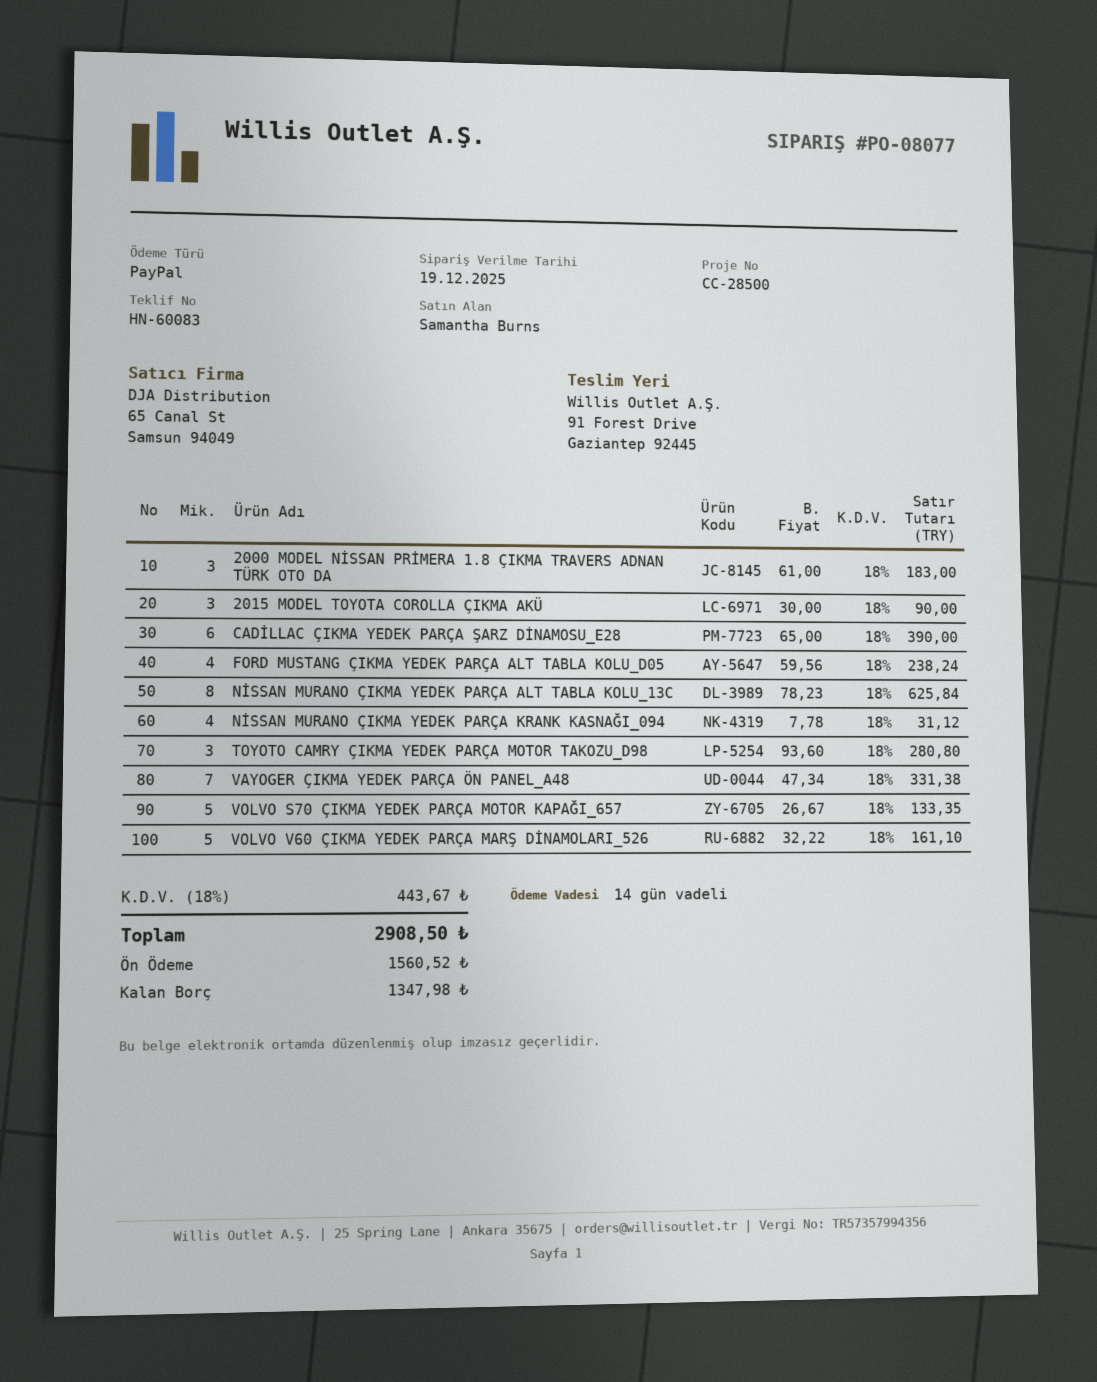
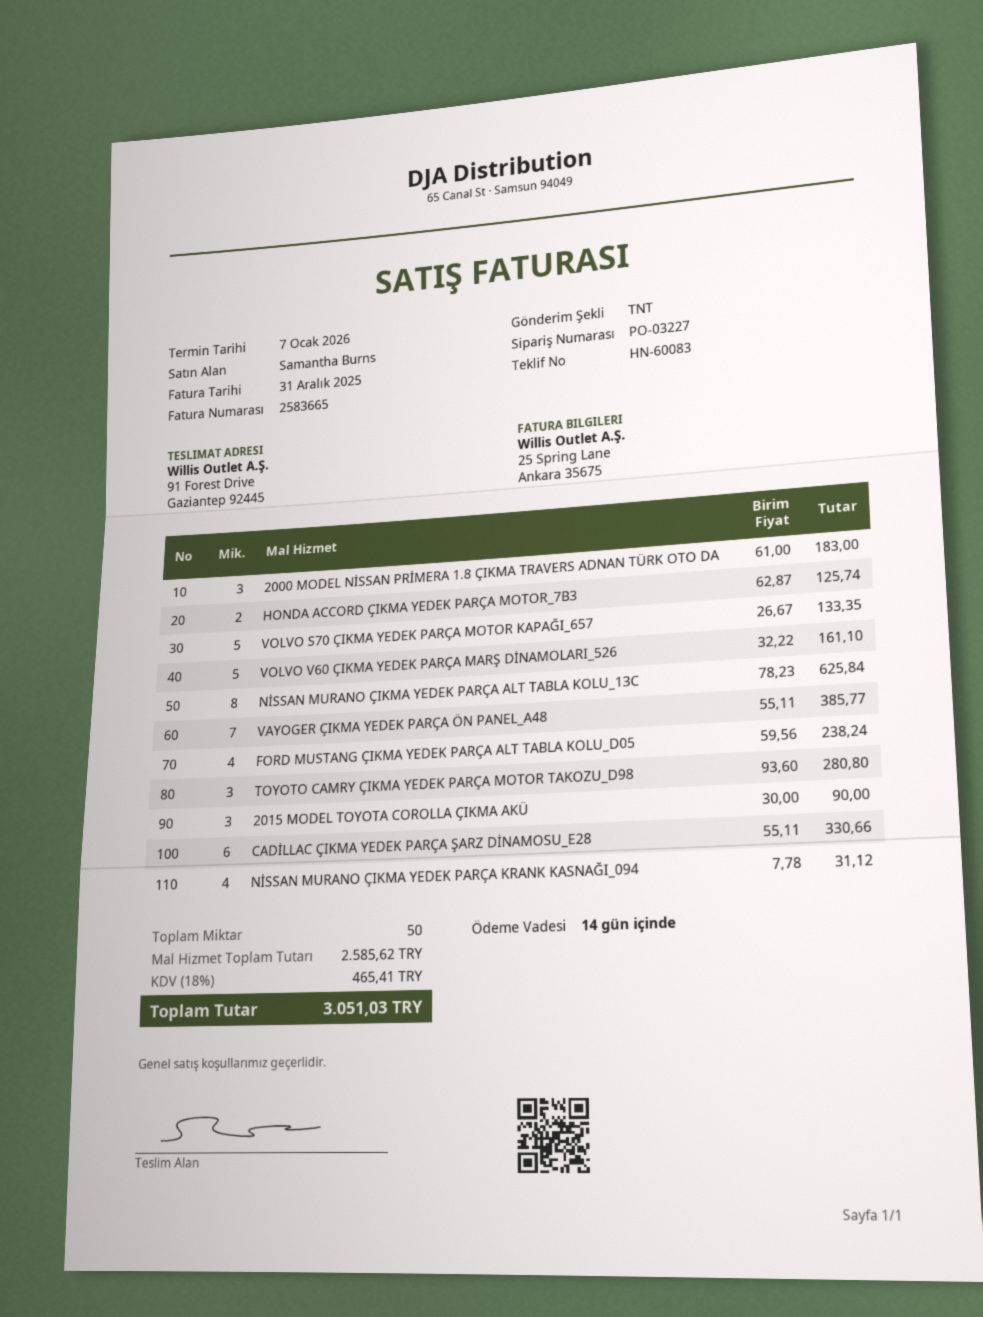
order number: PO-08077 -> PO-03227
CADİLLAC ÇIKMA YEDEK PARÇA ŞARZ DİNAMOSU_E28: 6 x 65.00 = 390.00 -> 6 x 55.11 = 330.66
VAYOGER ÇIKMA YEDEK PARÇA ÖN PANEL_A48: 7 x 47.34 = 331.38 -> 7 x 55.11 = 385.77
HONDA ACCORD ÇIKMA YEDEK PARÇA MOTOR_7B3: none -> 2 x 62.87 = 125.74
tax: 18% = 443.67 -> 18% = 465.41
total: 2908.50 -> 3051.03

